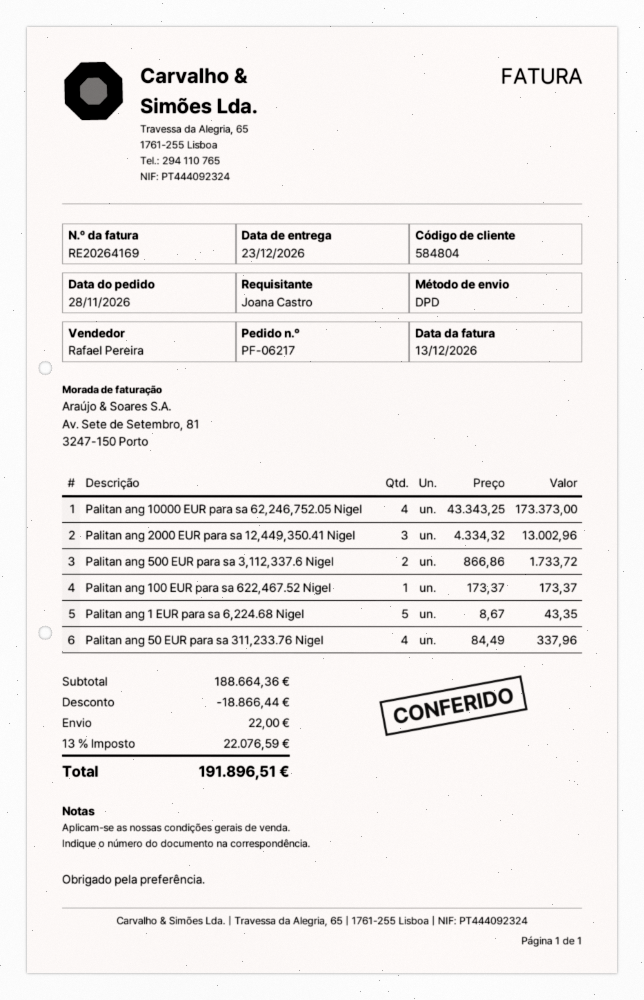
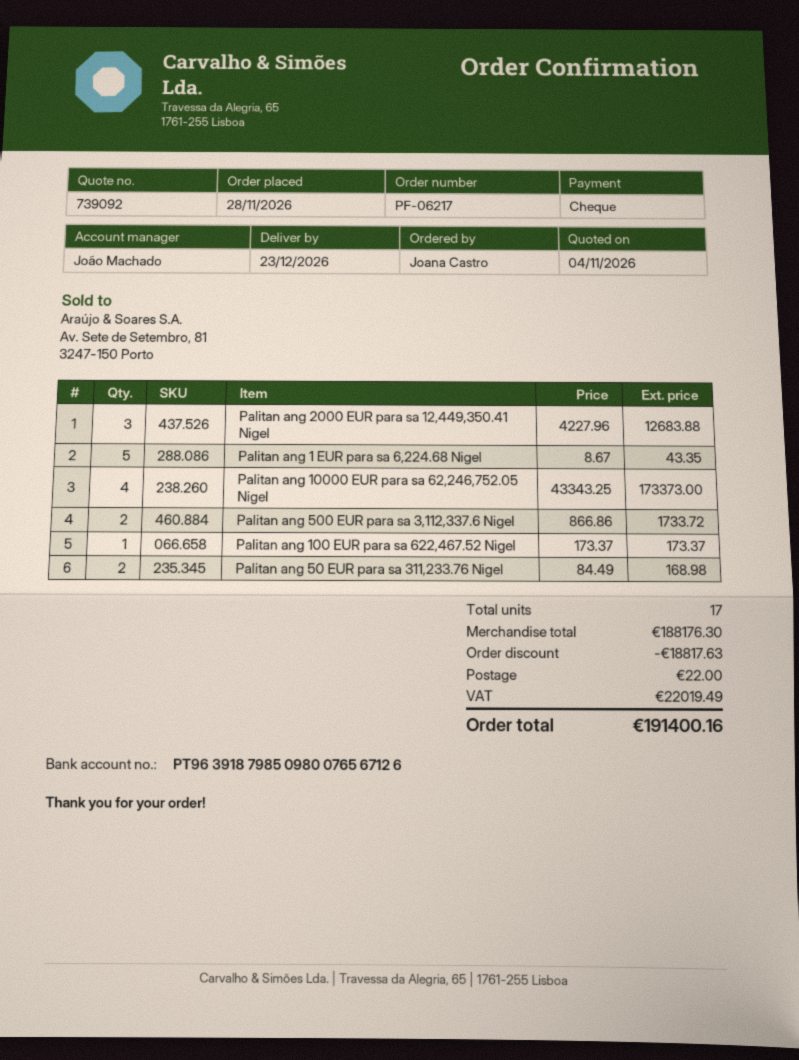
sales rep: Rafael Pereira -> João Machado
Palitan ang 2000 EUR para sa 12,449,350.41 Nigel: 3 x 4334.32 = 13002.96 -> 3 x 4227.96 = 12683.88
Palitan ang 50 EUR para sa 311,233.76 Nigel: 4 x 84.49 = 337.96 -> 2 x 84.49 = 168.98
subtotal: 188664.36 -> 188176.30
discount: 18866.44 -> 18817.63
tax: 22076.59 -> 22019.49
total: 191896.51 -> 191400.16

